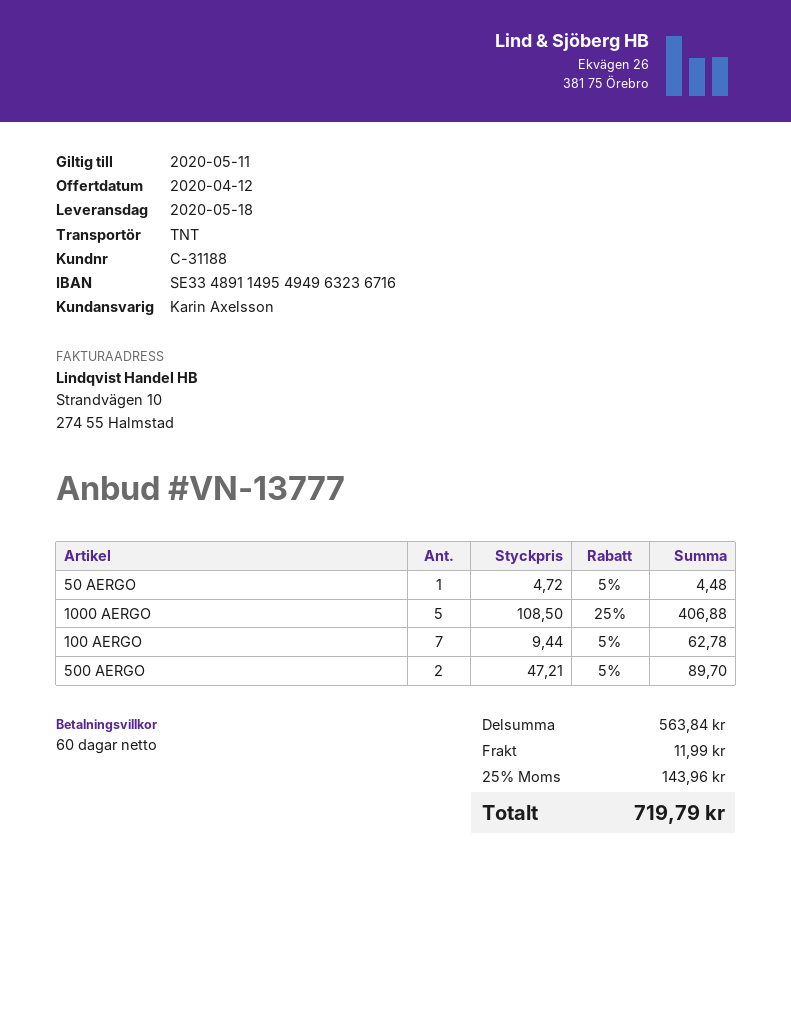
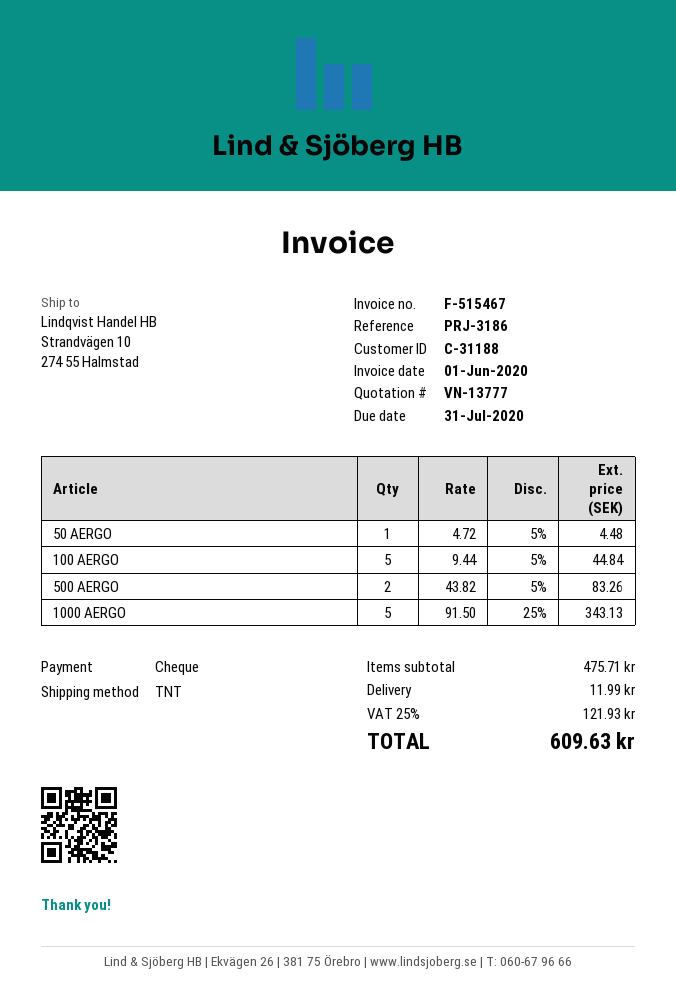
1000 AERGO: 5 x 108.50 - 25% = 406.88 -> 5 x 91.50 - 25% = 343.13
100 AERGO: 7 x 9.44 - 5% = 62.78 -> 5 x 9.44 - 5% = 44.84
500 AERGO: 2 x 47.21 - 5% = 89.70 -> 2 x 43.82 - 5% = 83.26
subtotal: 563.84 -> 475.71
tax: 25% = 143.96 -> 25% = 121.93
total: 719.79 -> 609.63

